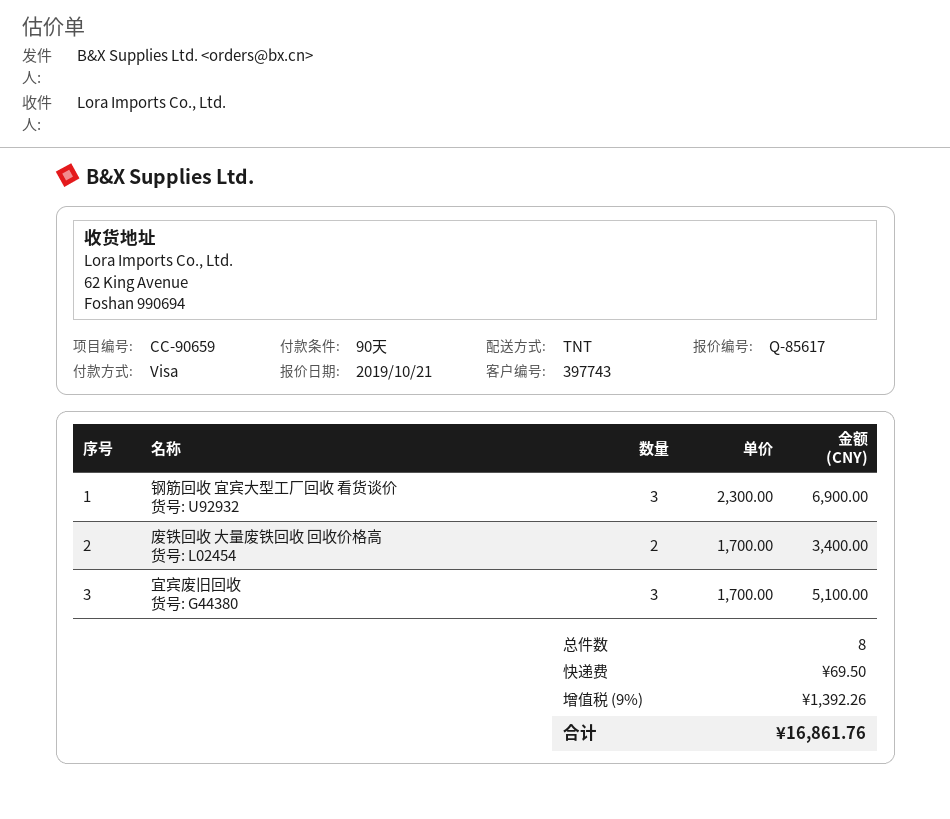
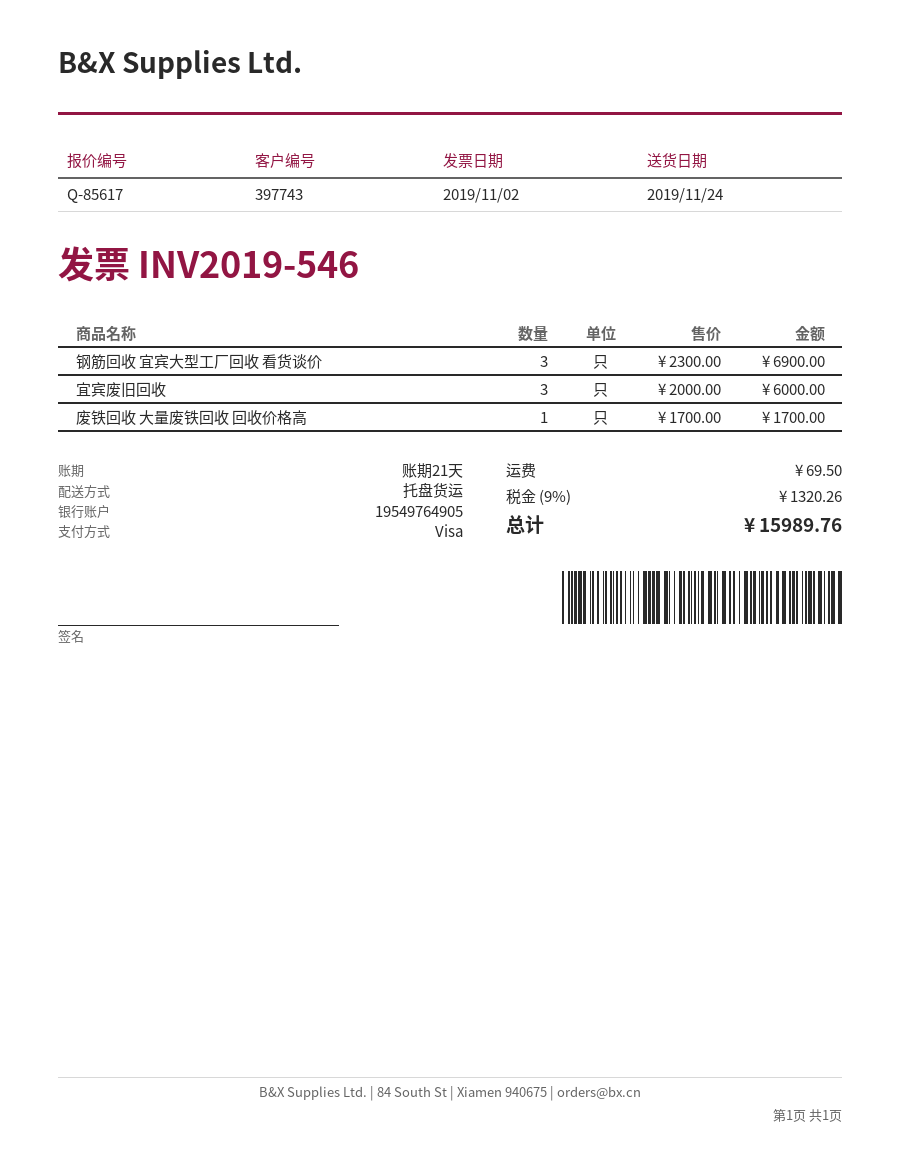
payment terms: 90 days -> 21 days
shipping method: TNT -> pallet freight
废铁回收 大量废铁回收 回收价格高: 2 x 1700.00 = 3400.00 -> 1 x 1700.00 = 1700.00
宜宾废旧回收: 3 x 1700.00 = 5100.00 -> 3 x 2000.00 = 6000.00
tax: 9% = 1392.26 -> 9% = 1320.26
total: 16861.76 -> 15989.76

